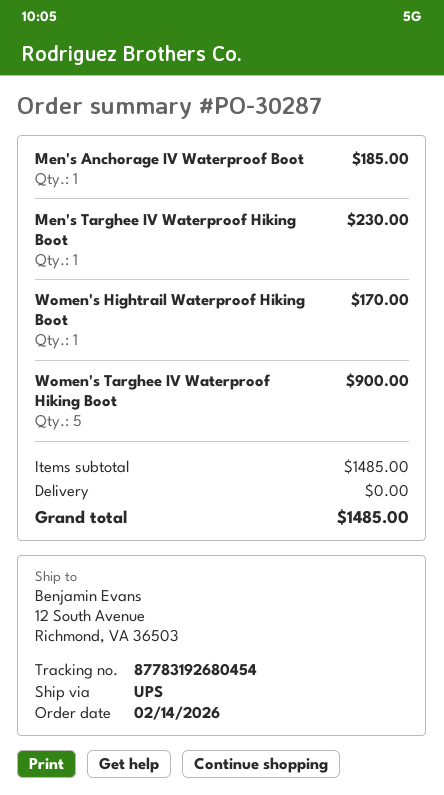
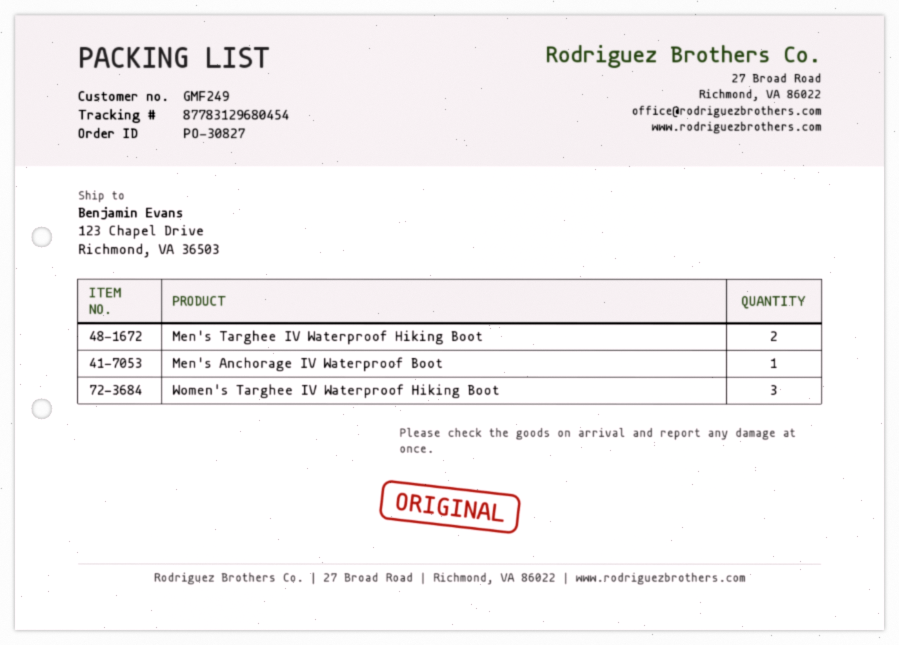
order number: PO-30287 -> PO-30827
tracking number: 87783192680454 -> 87783129680454
ship to: 12 South Avenue, Richmond, VA 36503 -> 123 Chapel Drive, Richmond, VA 36503
Men's Targhee IV Waterproof Hiking Boot: 1 -> 2
Women's Hightrail Waterproof Hiking Boot: 1 -> none
Women's Targhee IV Waterproof Hiking Boot: 5 -> 3

